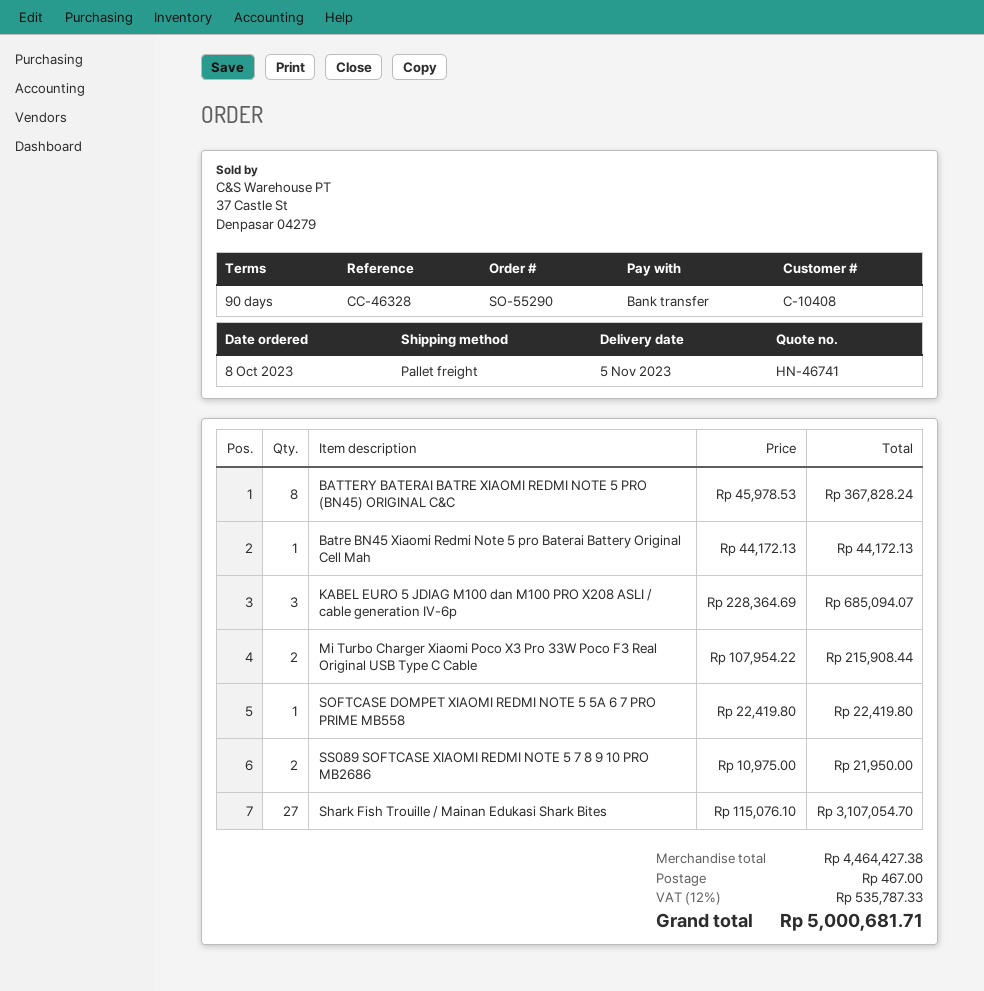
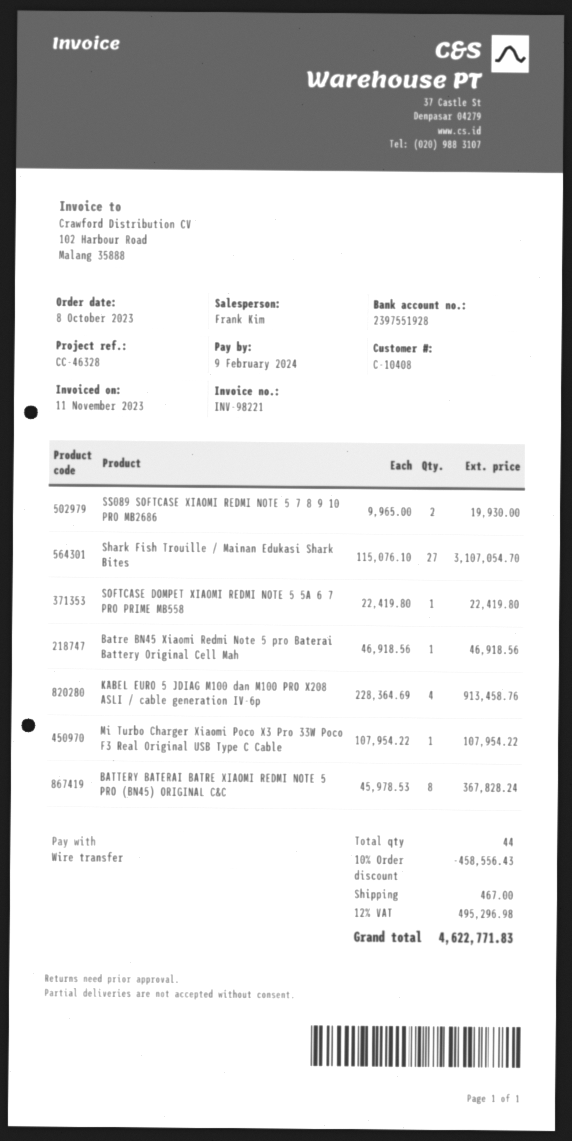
Batre BN45 Xiaomi Redmi Note 5 pro Baterai Battery Original Cell Mah: 1 x 44172.13 = 44172.13 -> 1 x 46918.56 = 46918.56
KABEL EURO 5 JDIAG M100 dan M100 PRO X208 ASLI / cable generation IV-6p: 3 x 228364.69 = 685094.07 -> 4 x 228364.69 = 913458.76
Mi Turbo Charger Xiaomi Poco X3 Pro 33W Poco F3 Real Original USB Type C Cable: 2 x 107954.22 = 215908.44 -> 1 x 107954.22 = 107954.22
SS089 SOFTCASE XIAOMI REDMI NOTE 5 7 8 9 10 PRO MB2686: 2 x 10975.00 = 21950.00 -> 2 x 9965.00 = 19930.00
discount: none -> 10% = 458556.43
tax: 12% = 535787.33 -> 12% = 495296.98
total: 5000681.71 -> 4622771.83

